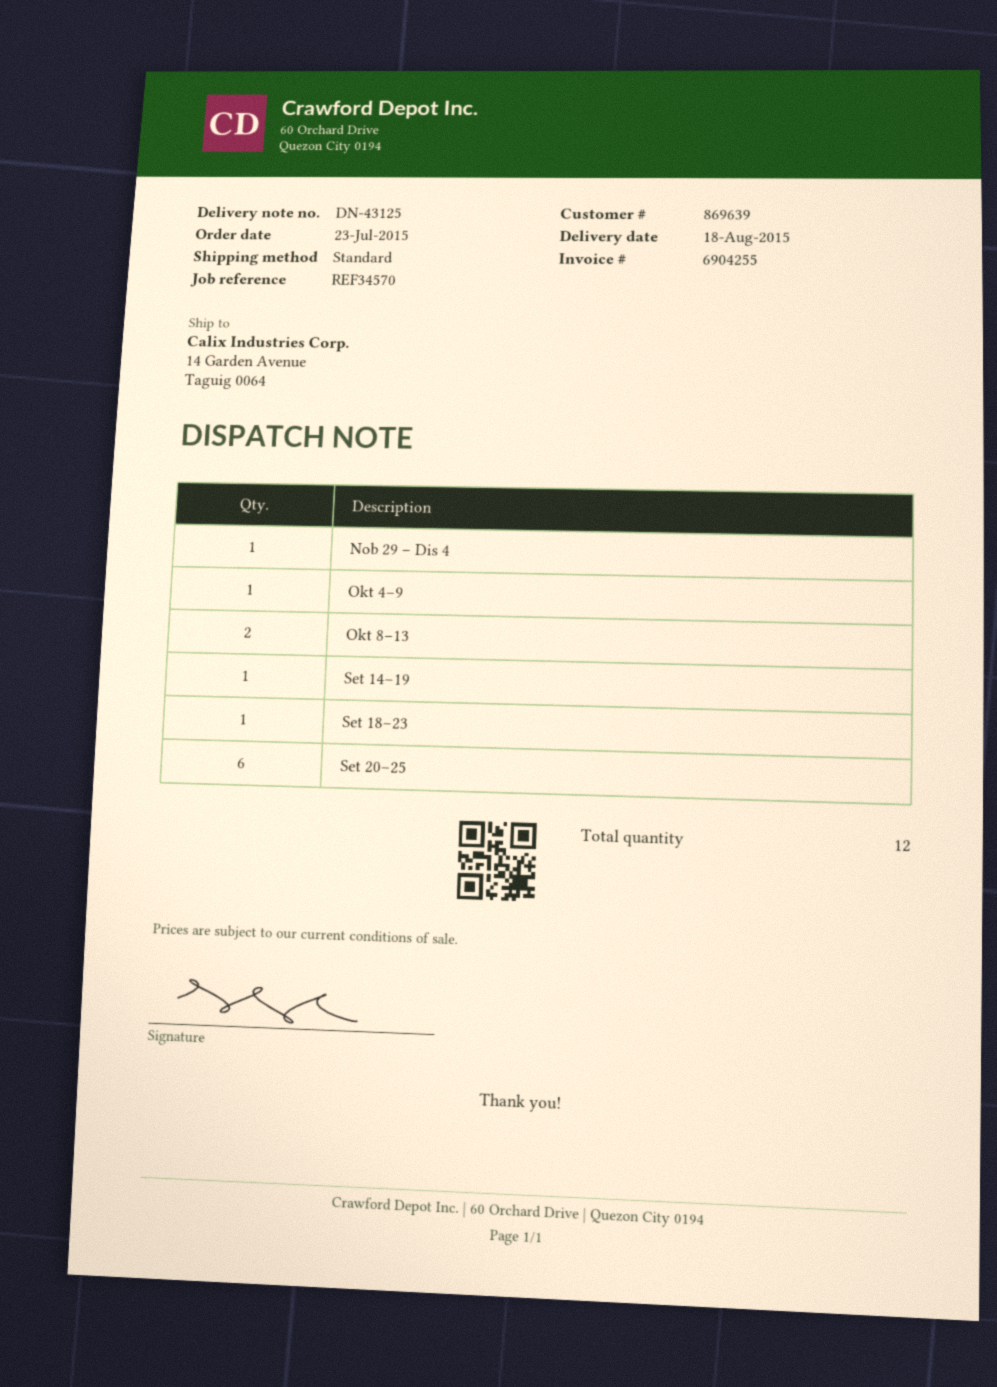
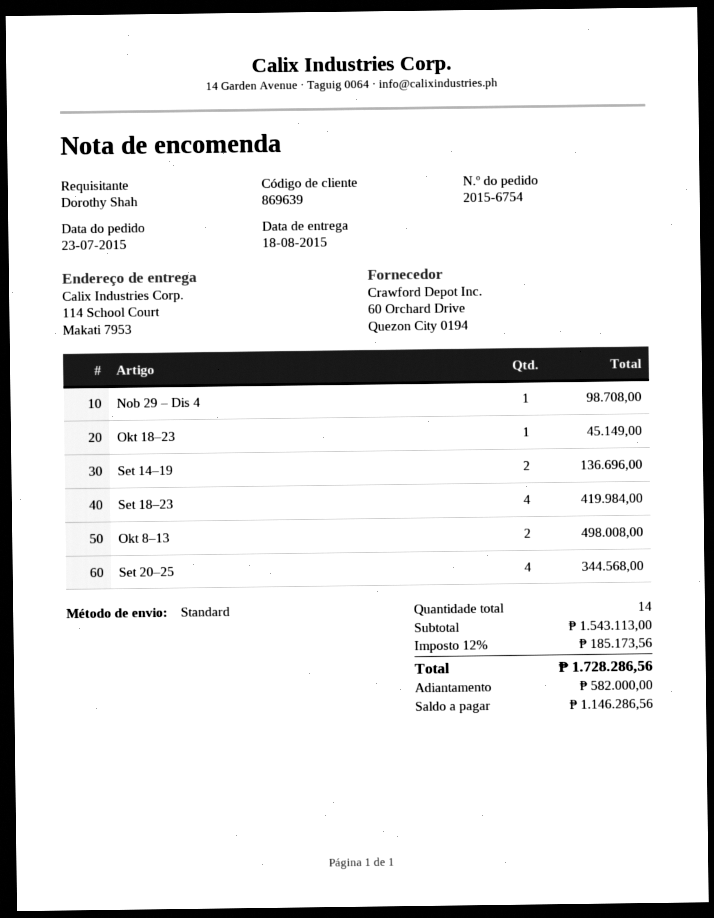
ship to: 14 Garden Avenue, Taguig 0064 -> 114 School Court, Makati 7953
Okt 4–9: 1 -> none
Set 14–19: 1 -> 2
Set 18–23: 1 -> 4
Set 20–25: 6 -> 4
Okt 18–23: none -> 1
total quantity: 12 -> 14

